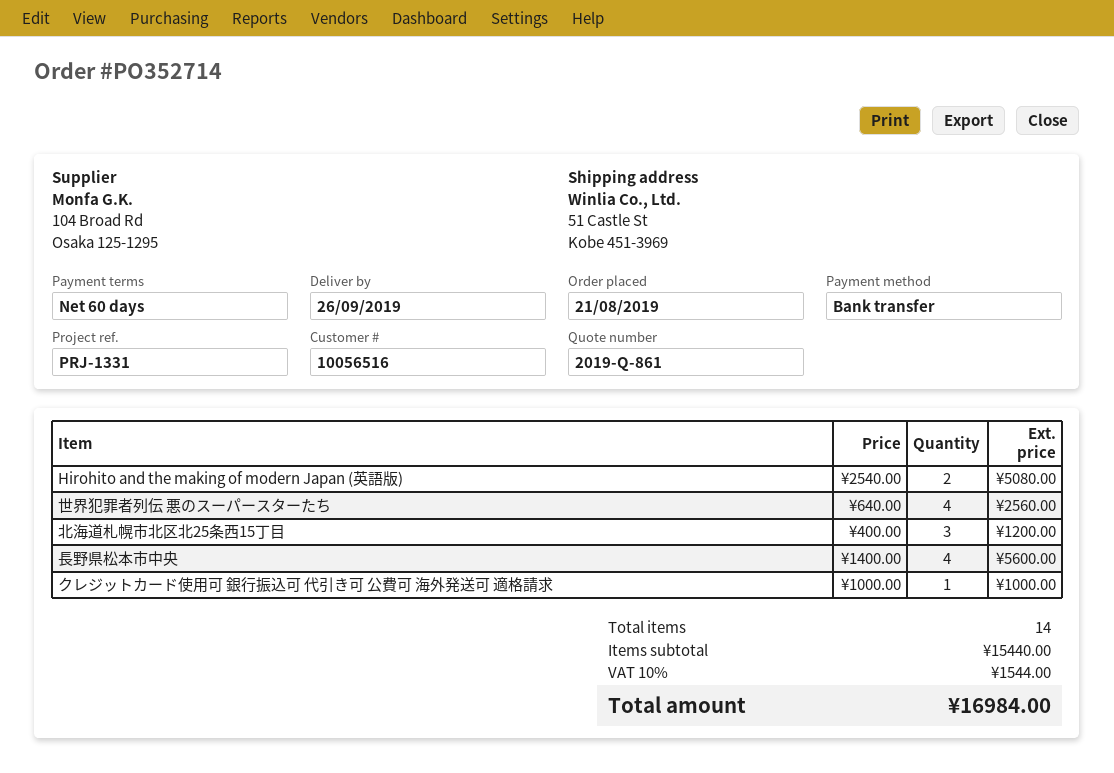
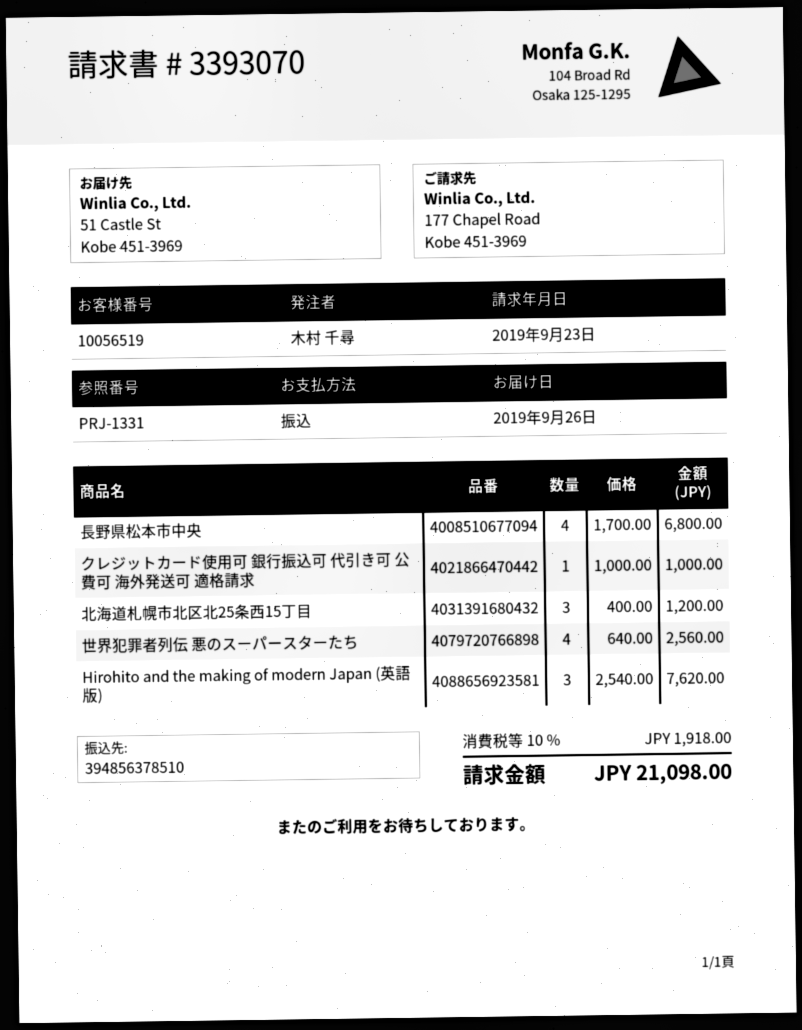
customer number: 10056516 -> 10056519
Hirohito and the making of modern Japan (英語版): 2 x 2540.00 = 5080.00 -> 3 x 2540.00 = 7620.00
長野県松本市中央: 4 x 1400.00 = 5600.00 -> 4 x 1700.00 = 6800.00
tax: 10% = 1544.00 -> 10% = 1918.00
total: 16984.00 -> 21098.00

